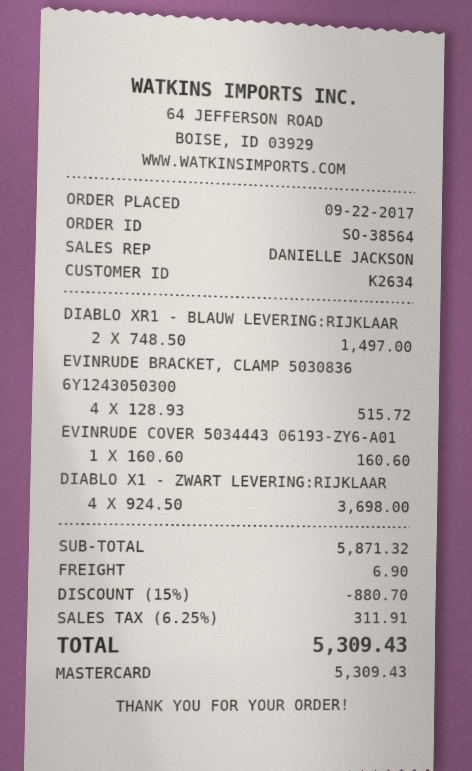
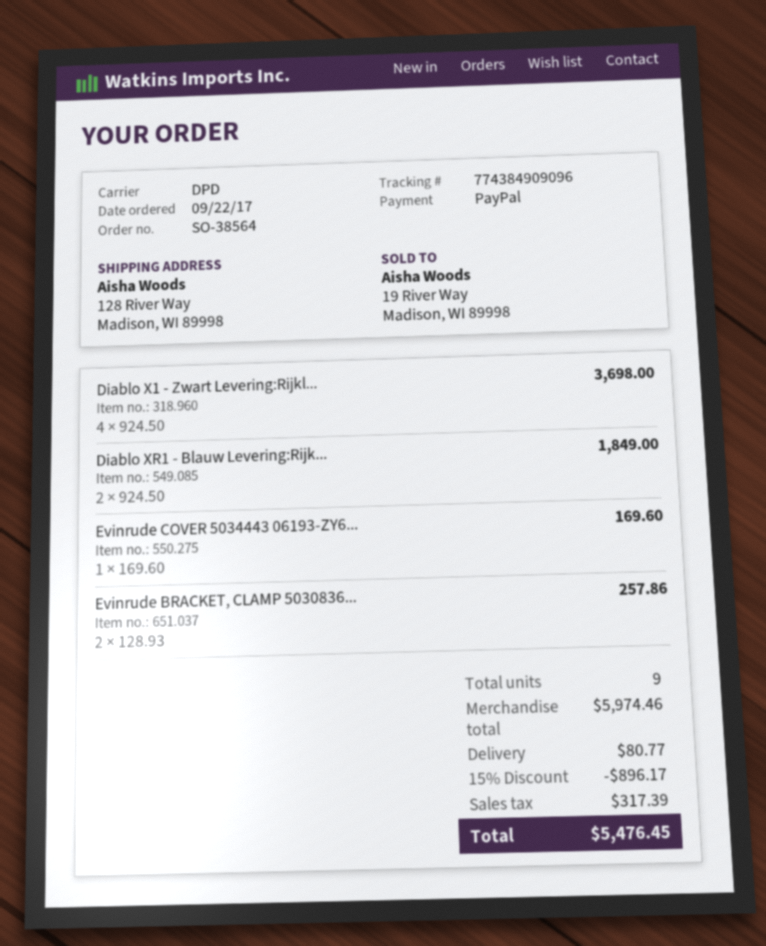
payment method: Mastercard -> PayPal
DIABLO XR1 - BLAUW LEVERING:RIJKLAAR: 2 x 748.50 = 1497.00 -> 2 x 924.50 = 1849.00
EVINRUDE BRACKET, CLAMP 5030836 6Y1243050300: 4 x 128.93 = 515.72 -> 2 x 128.93 = 257.86
EVINRUDE COVER 5034443 06193-ZY6-A01: 1 x 160.60 = 160.60 -> 1 x 169.60 = 169.60
subtotal: 5871.32 -> 5974.46
discount: 15% = 880.70 -> 15% = 896.17
shipping: 6.90 -> 80.77
tax: 311.91 -> 317.39
total: 5309.43 -> 5476.45

